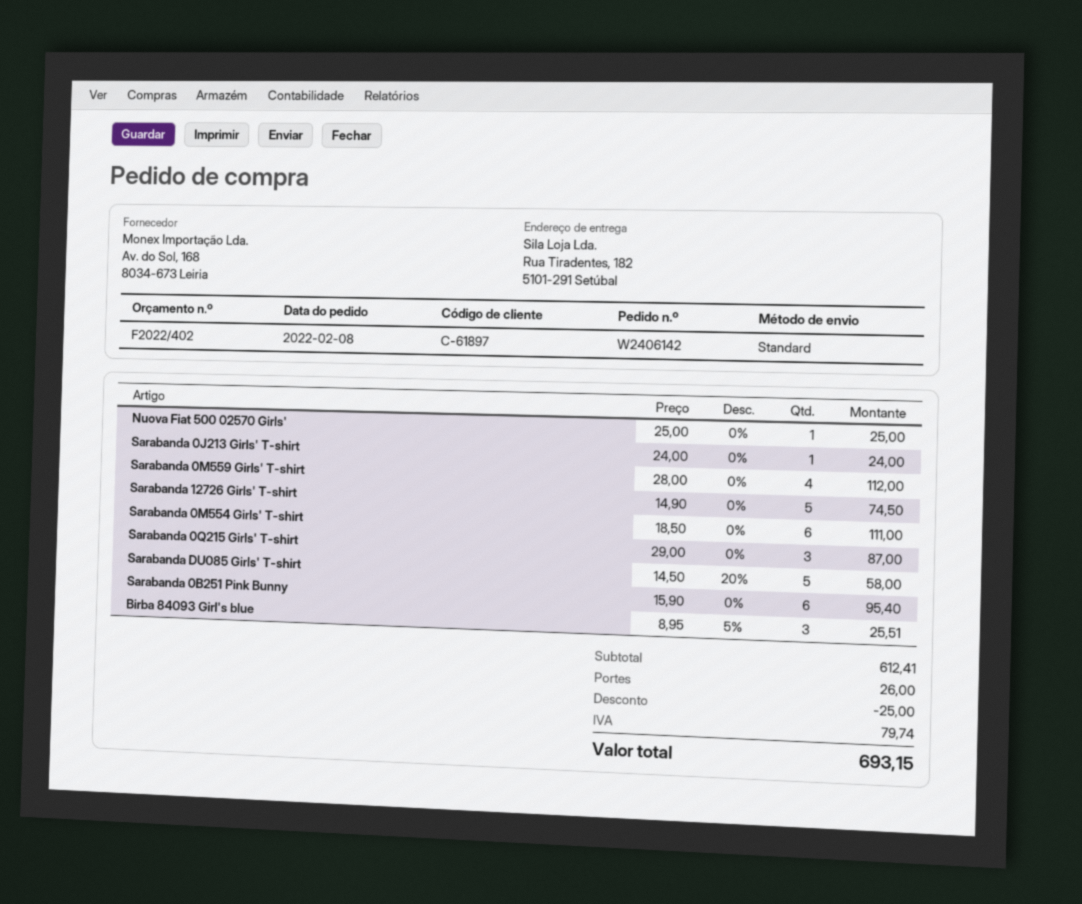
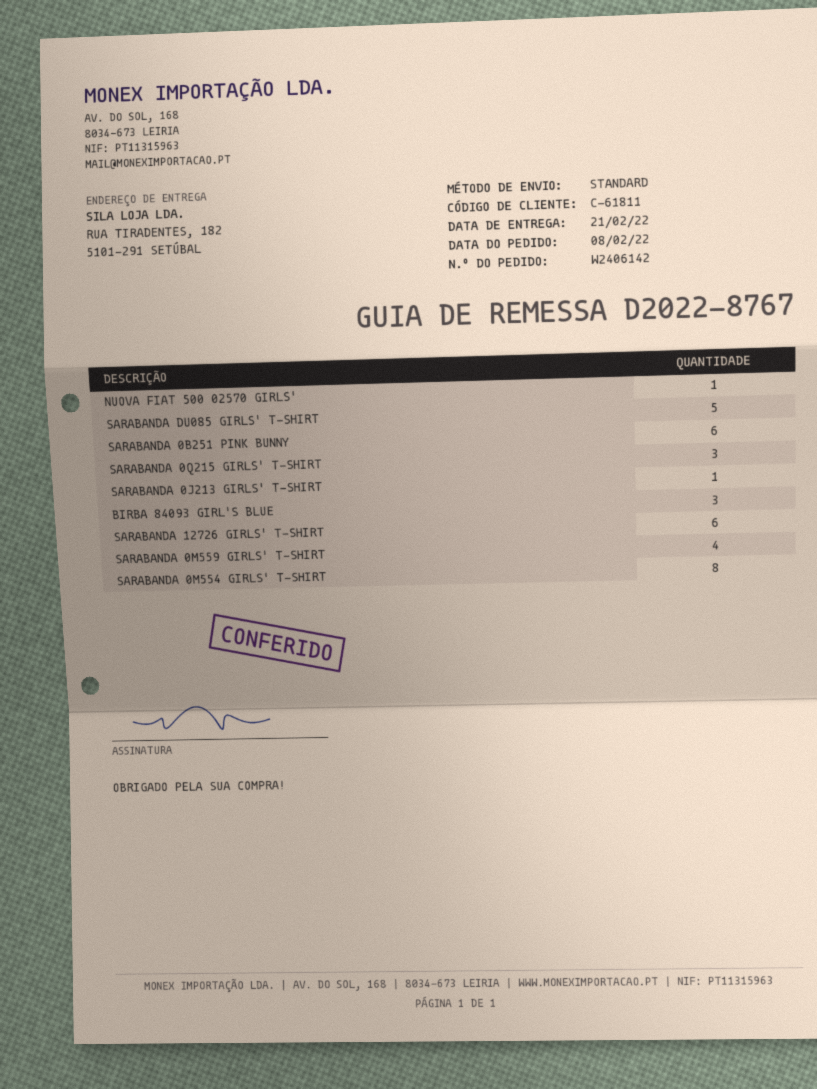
customer number: C-61897 -> C-61811
Sarabanda 12726 Girls' T-shirt: 5 -> 6
Sarabanda 0M554 Girls' T-shirt: 6 -> 8

